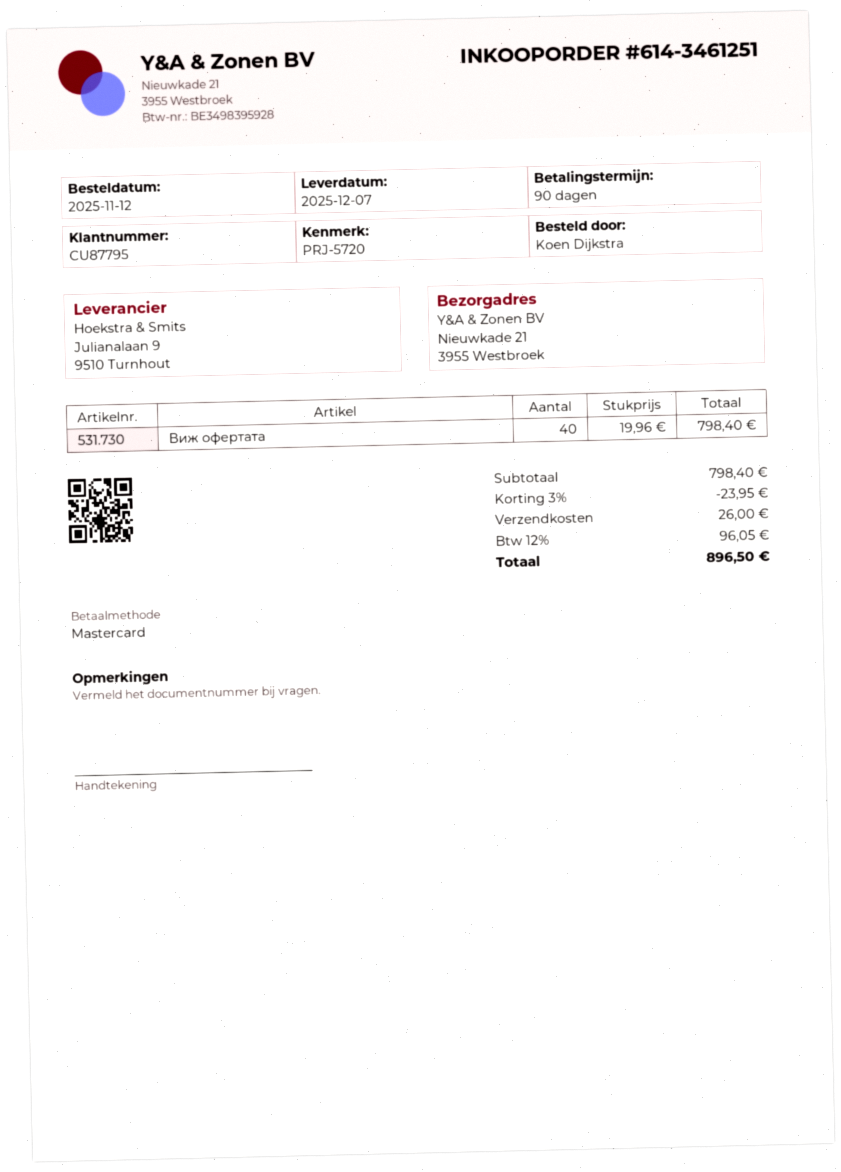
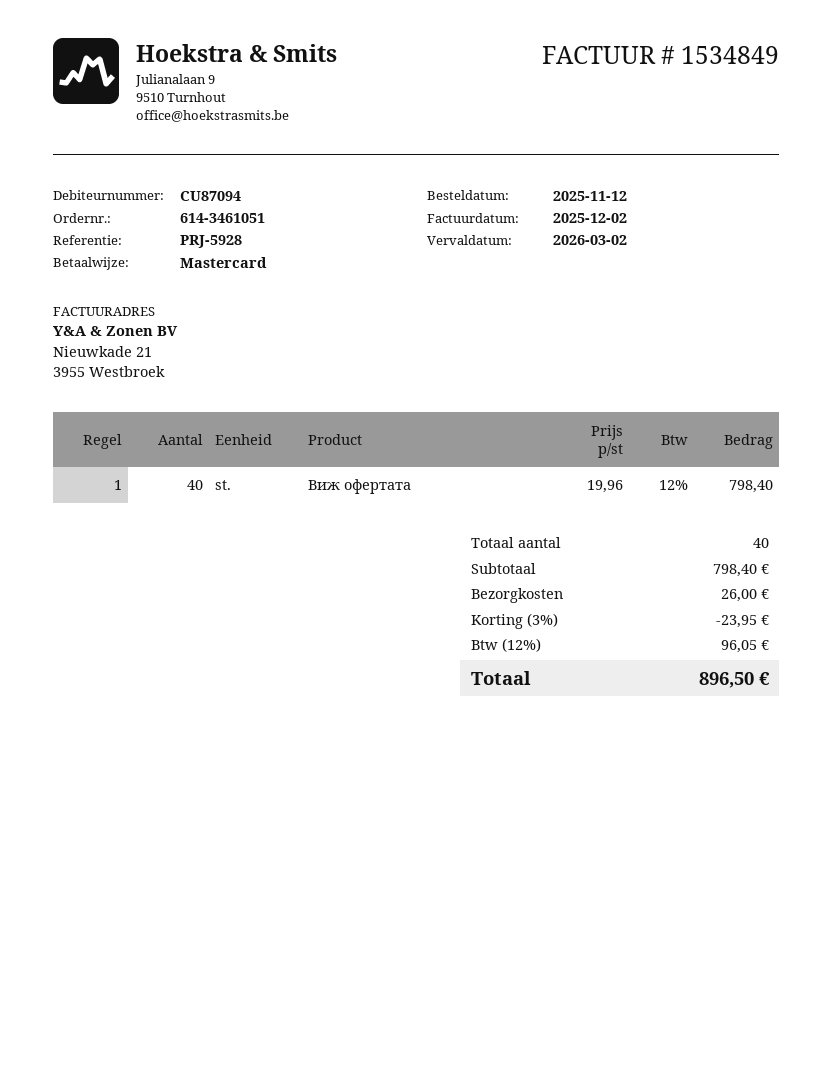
order number: 614-3461251 -> 614-3461051
customer number: CU87795 -> CU87094
reference: PRJ-5720 -> PRJ-5928

